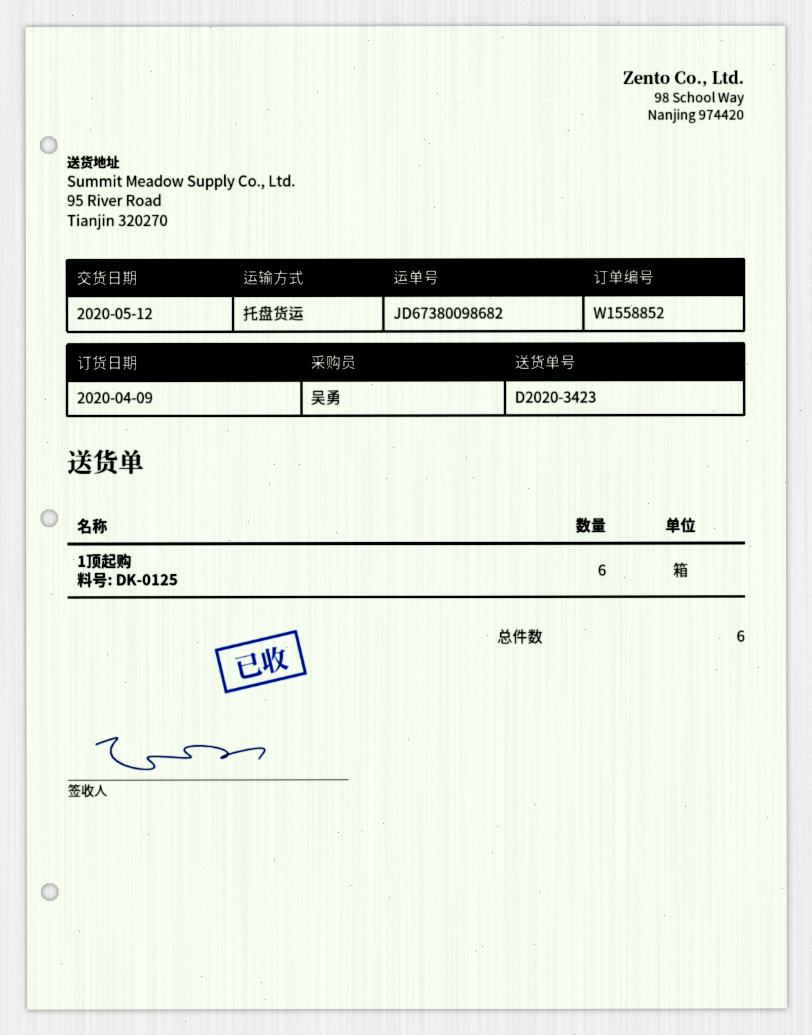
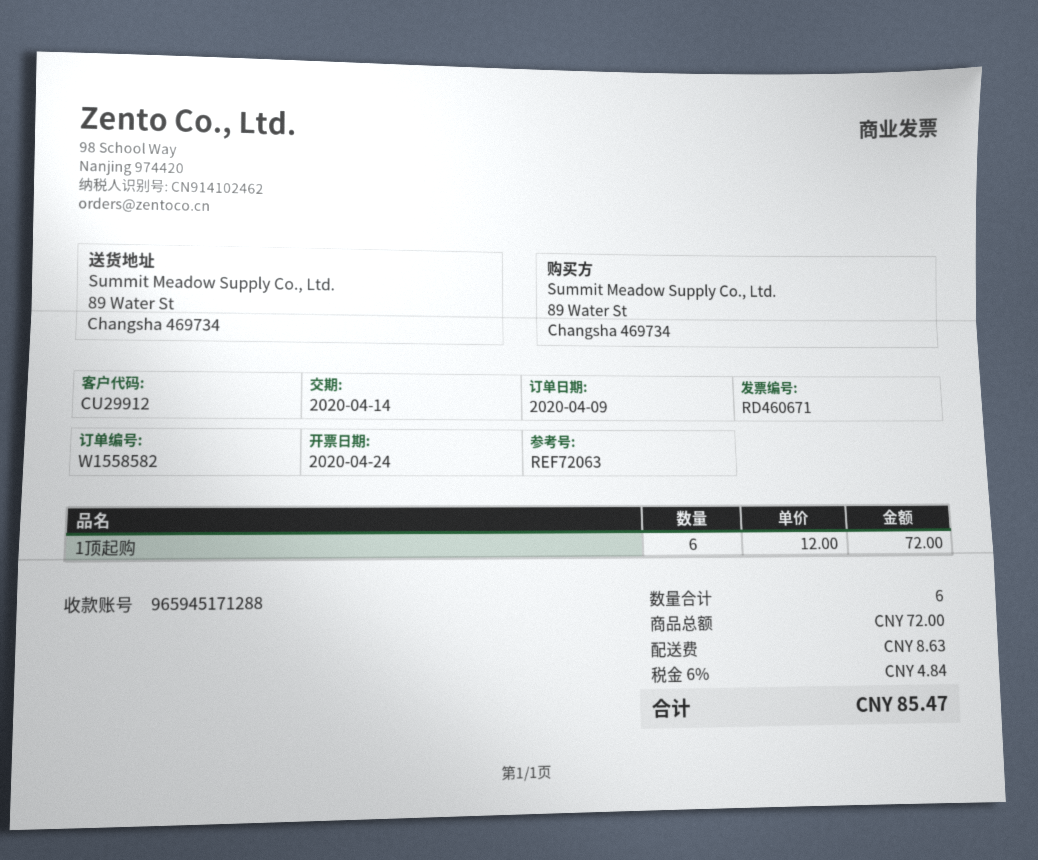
order number: W1558852 -> W1558582
delivery date: 2020-05-12 -> 2020-04-14
ship to: 95 River Road, Tianjin 320270 -> 89 Water St, Changsha 469734

